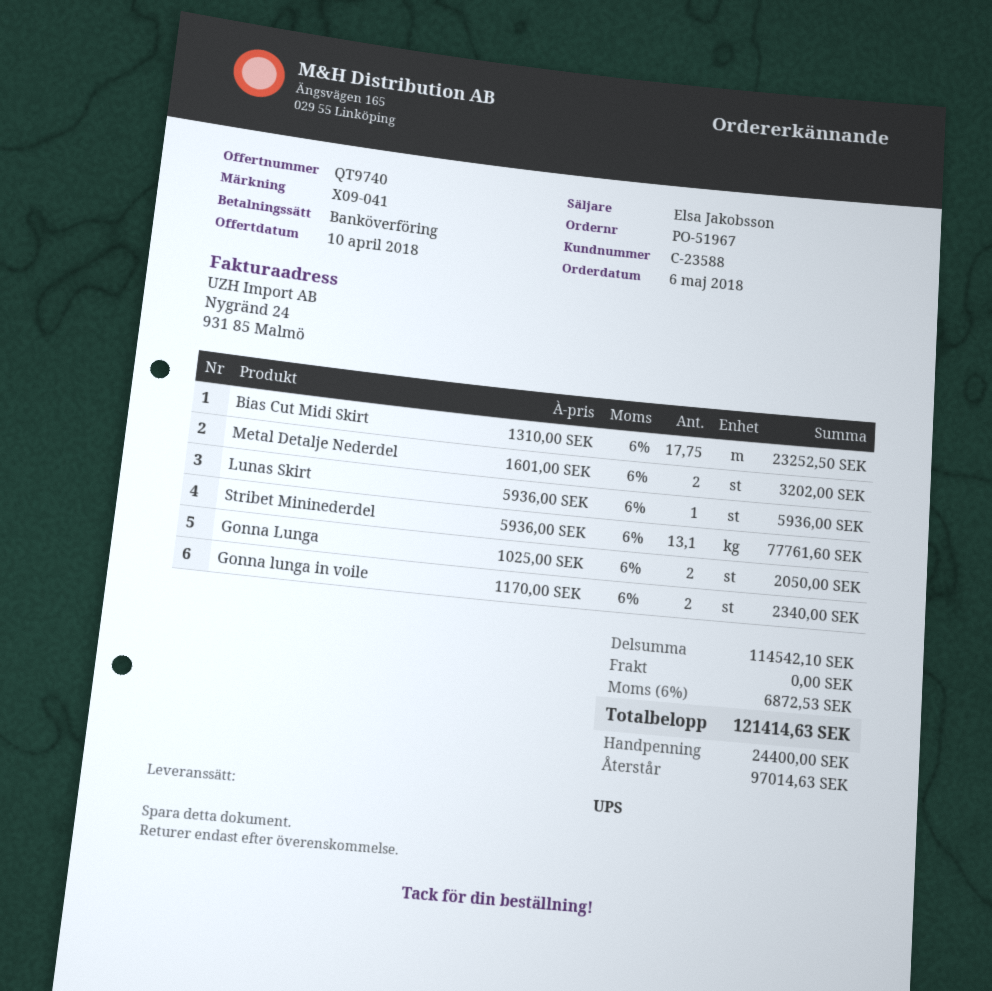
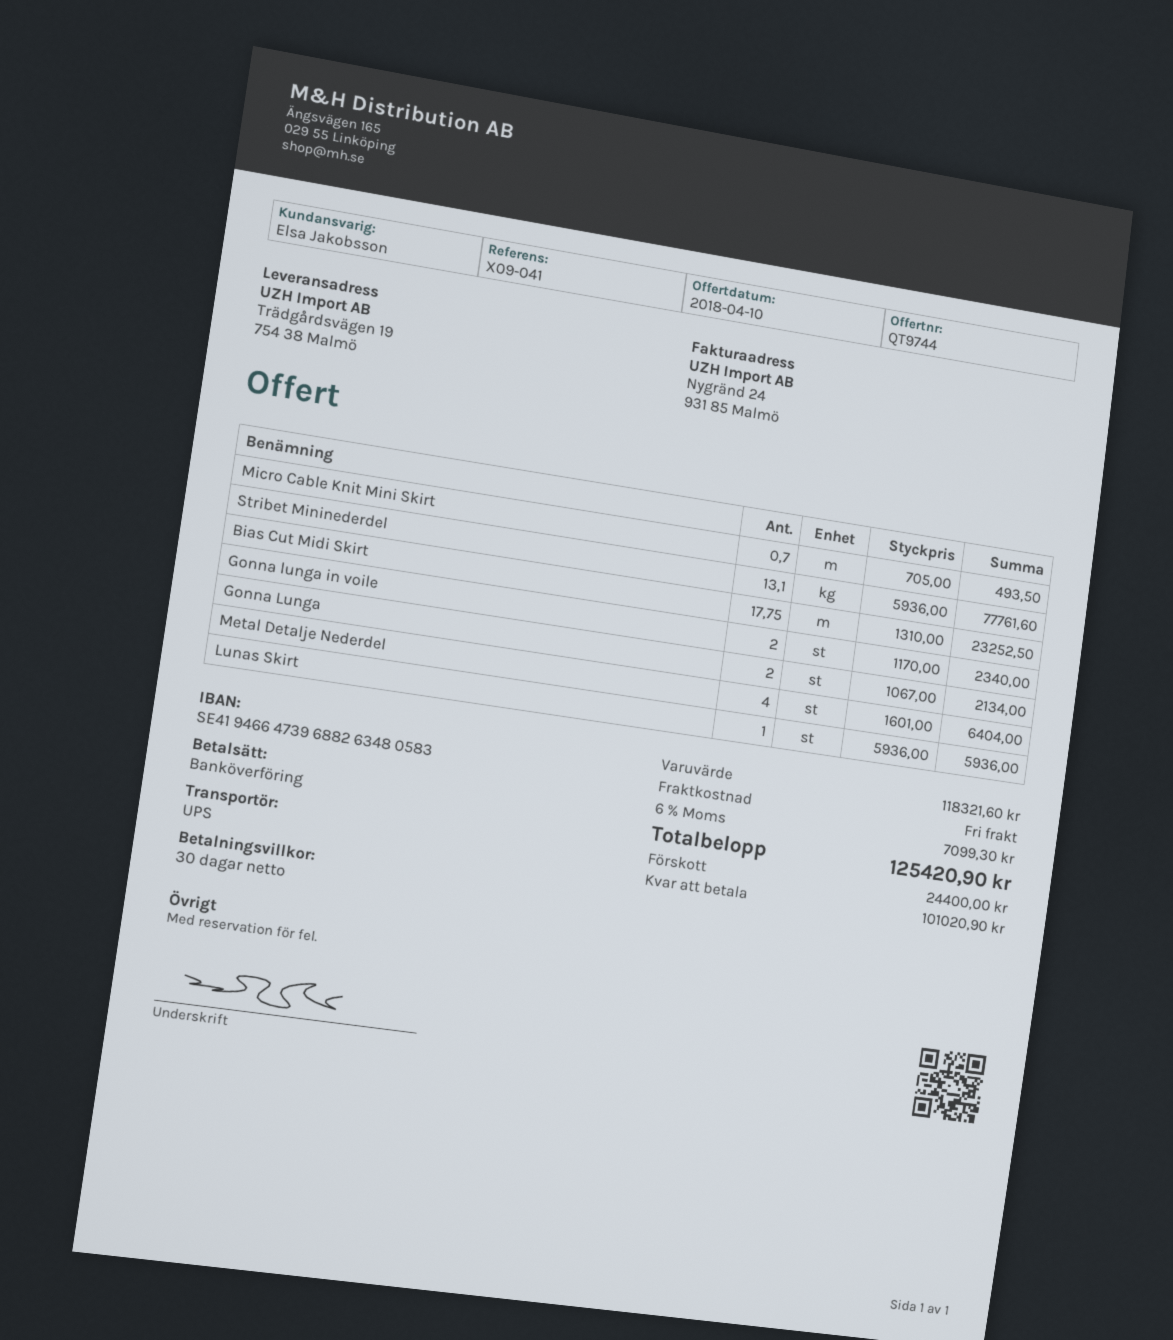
quote number: QT9740 -> QT9744
Metal Detalje Nederdel: 2 x 1601.00 = 3202.00 -> 4 x 1601.00 = 6404.00
Gonna Lunga: 2 x 1025.00 = 2050.00 -> 2 x 1067.00 = 2134.00
Micro Cable Knit Mini Skirt: none -> 0.7 x 705.00 = 493.50
subtotal: 114542.10 -> 118321.60
tax: 6% = 6872.53 -> 6% = 7099.30
total: 121414.63 -> 125420.90
balance: 97014.63 -> 101020.90

